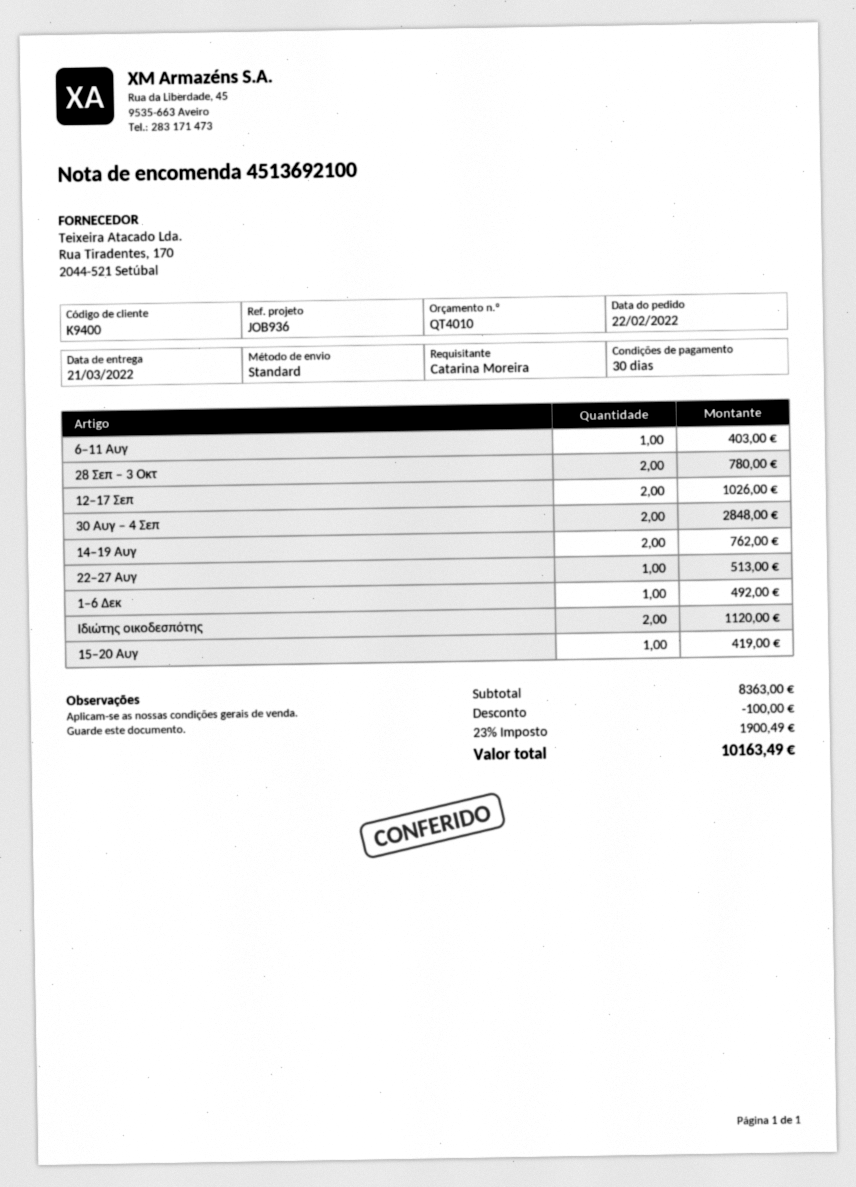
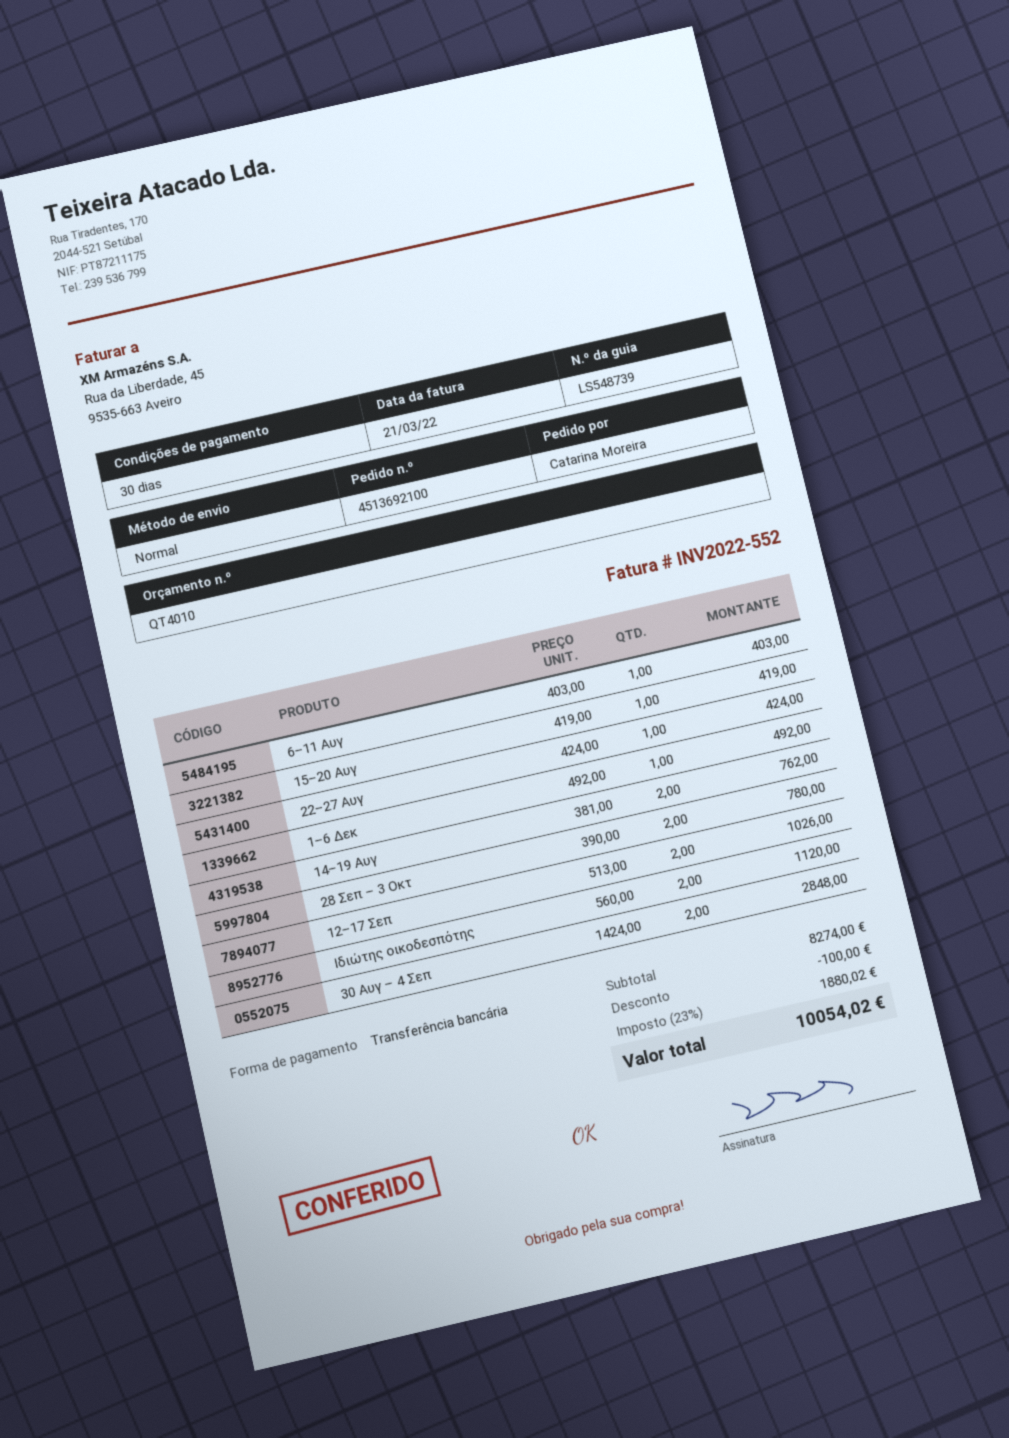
22–27 Αυγ: 1 for 513.00 -> 1 for 424.00
subtotal: 8363.00 -> 8274.00
tax: 23% = 1900.49 -> 23% = 1880.02
total: 10163.49 -> 10054.02

